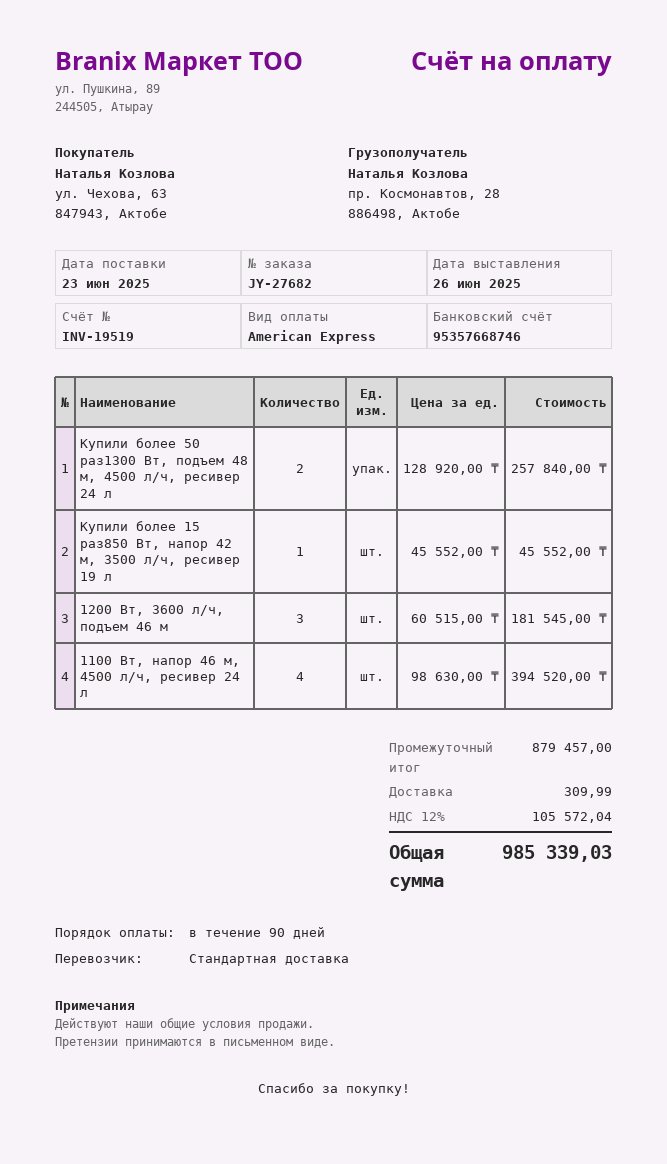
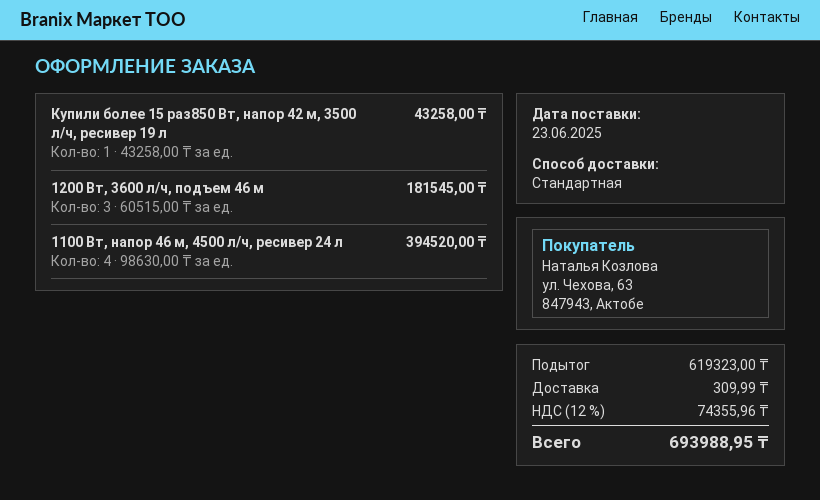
Купили более 50 раз1300 Вт, подъем 48 м, 4500 л/ч, ресивер 24 л: 2 x 128920.00 = 257840.00 -> none
Купили более 15 раз850 Вт, напор 42 м, 3500 л/ч, ресивер 19 л: 1 x 45552.00 = 45552.00 -> 1 x 43258.00 = 43258.00
subtotal: 879457.00 -> 619323.00
tax: 12% = 105572.04 -> 12% = 74355.96
total: 985339.03 -> 693988.95

